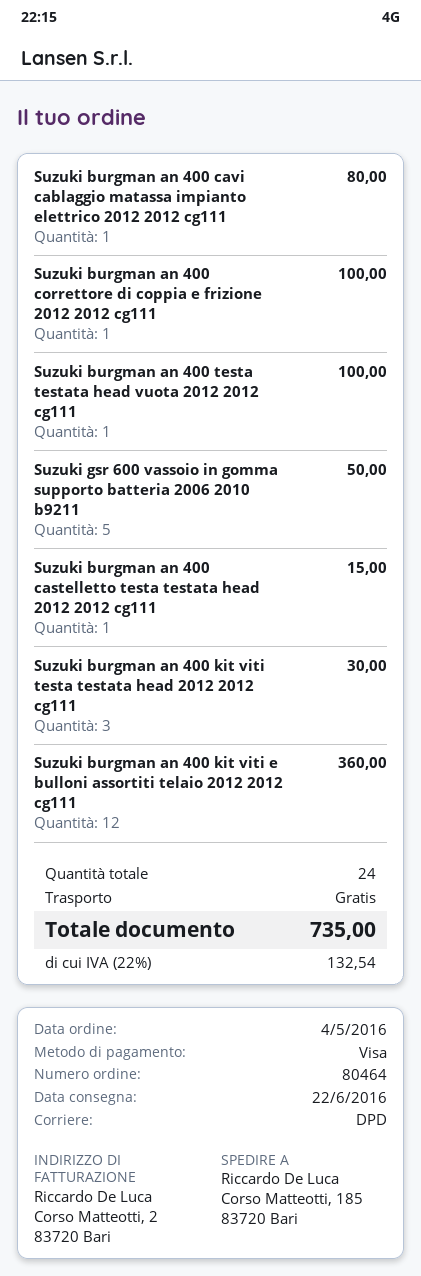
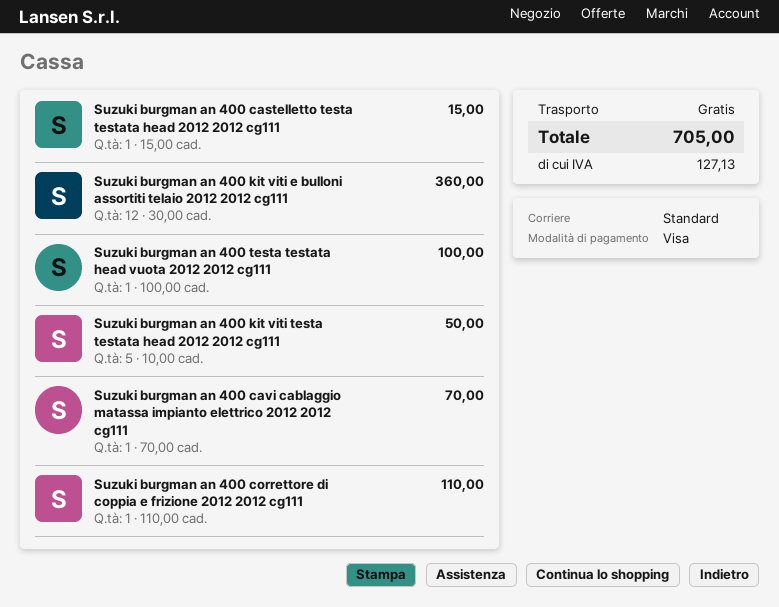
shipping method: DPD -> standard
Suzuki burgman an 400 cavi cablaggio matassa impianto elettrico 2012 2012 cg111: 1 for 80.00 -> 1 for 70.00
Suzuki burgman an 400 correttore di coppia e frizione 2012 2012 cg111: 1 for 100.00 -> 1 for 110.00
Suzuki gsr 600 vassoio in gomma supporto batteria 2006 2010 b9211: 5 for 50.00 -> none
Suzuki burgman an 400 kit viti testa testata head 2012 2012 cg111: 3 for 30.00 -> 5 for 50.00
tax: 132.54 -> 127.13
total: 735.00 -> 705.00

